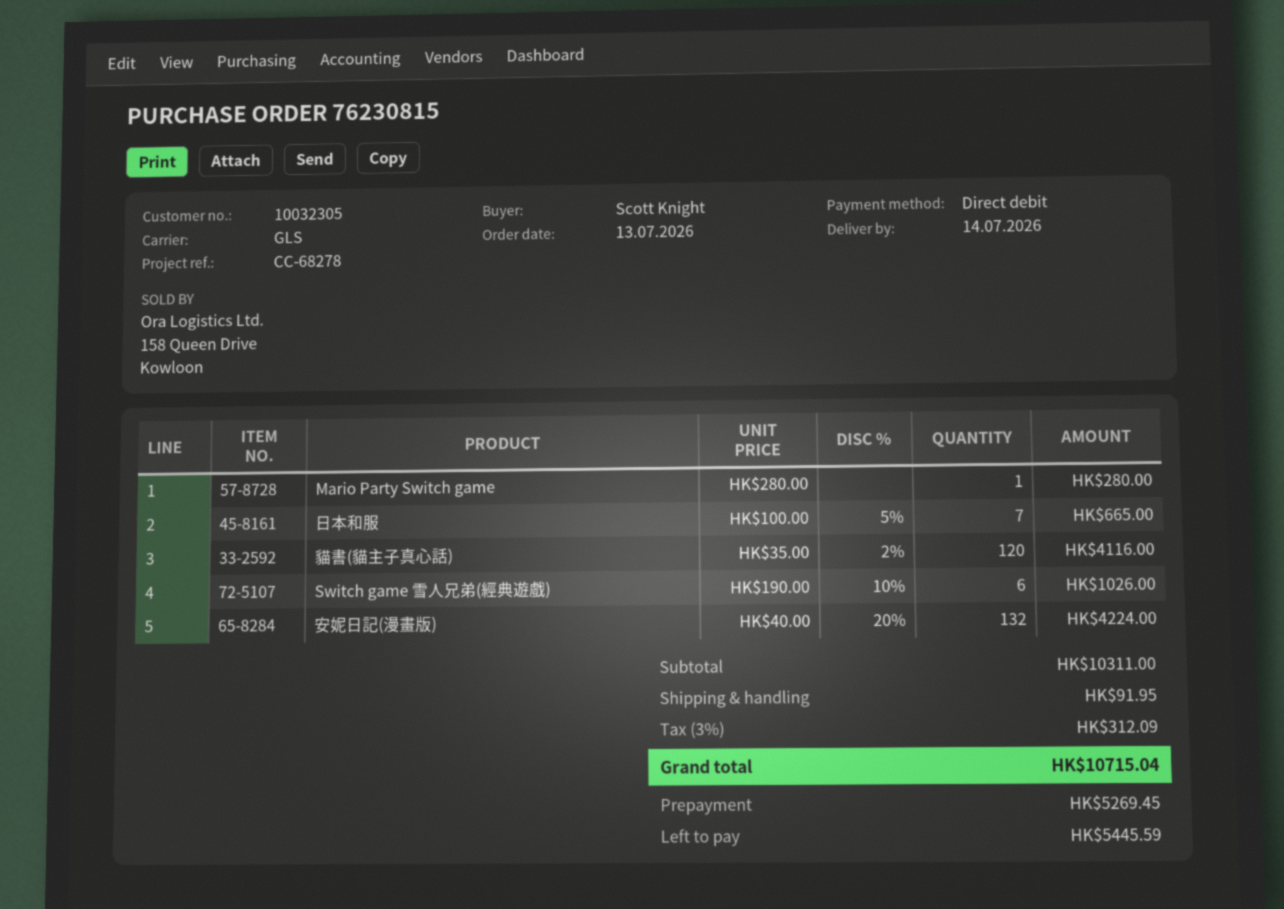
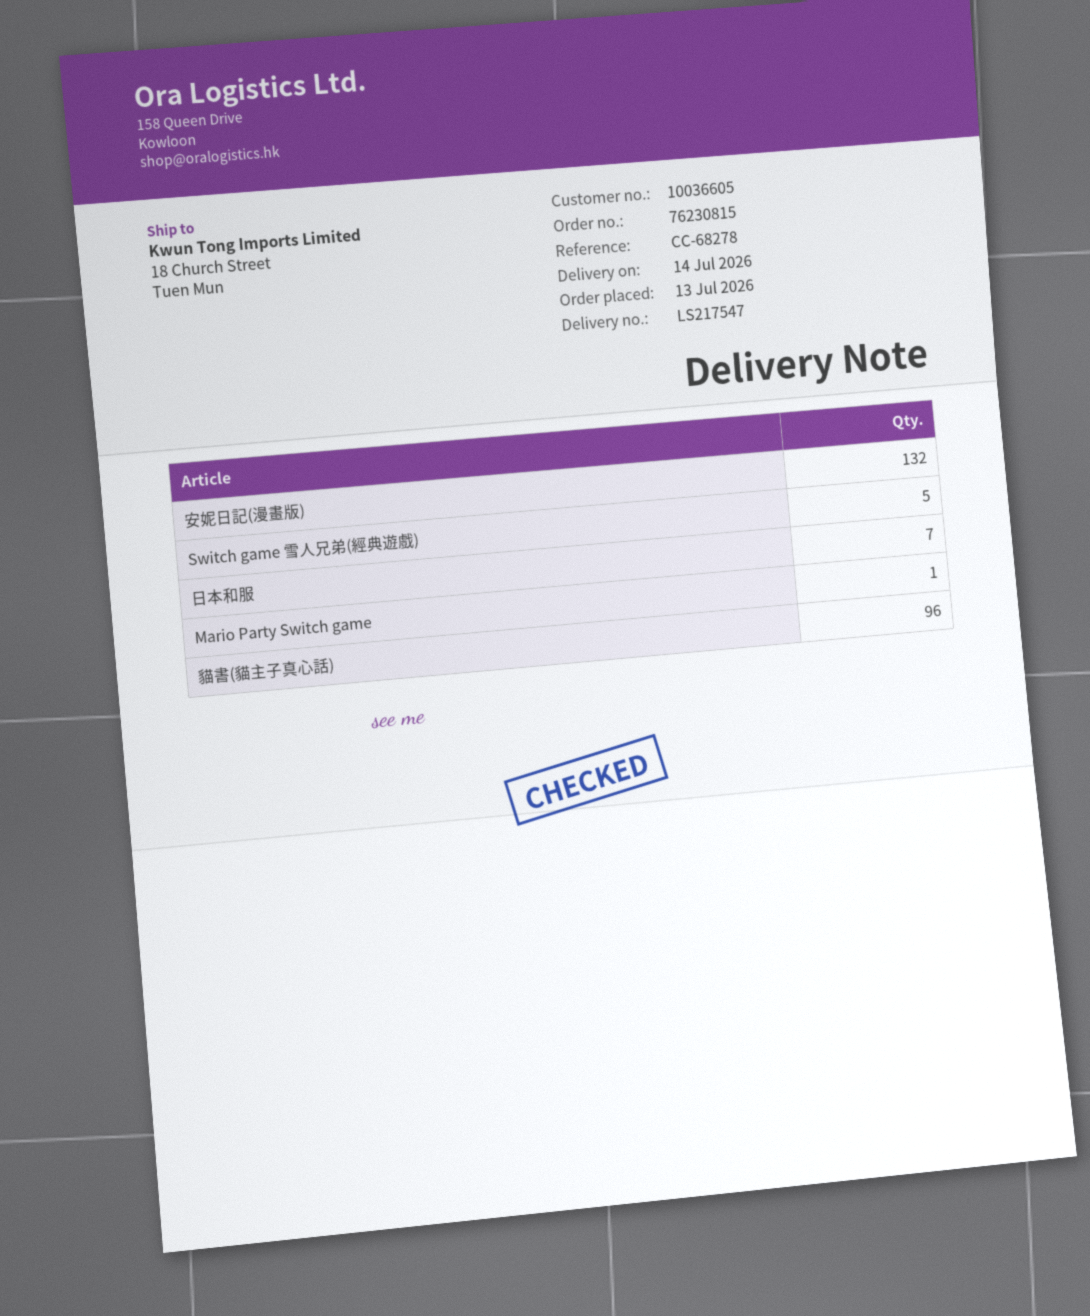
customer number: 10032305 -> 10036605
貓書(貓主子真心話): 120 -> 96
Switch game 雪人兄弟(經典遊戲): 6 -> 5

